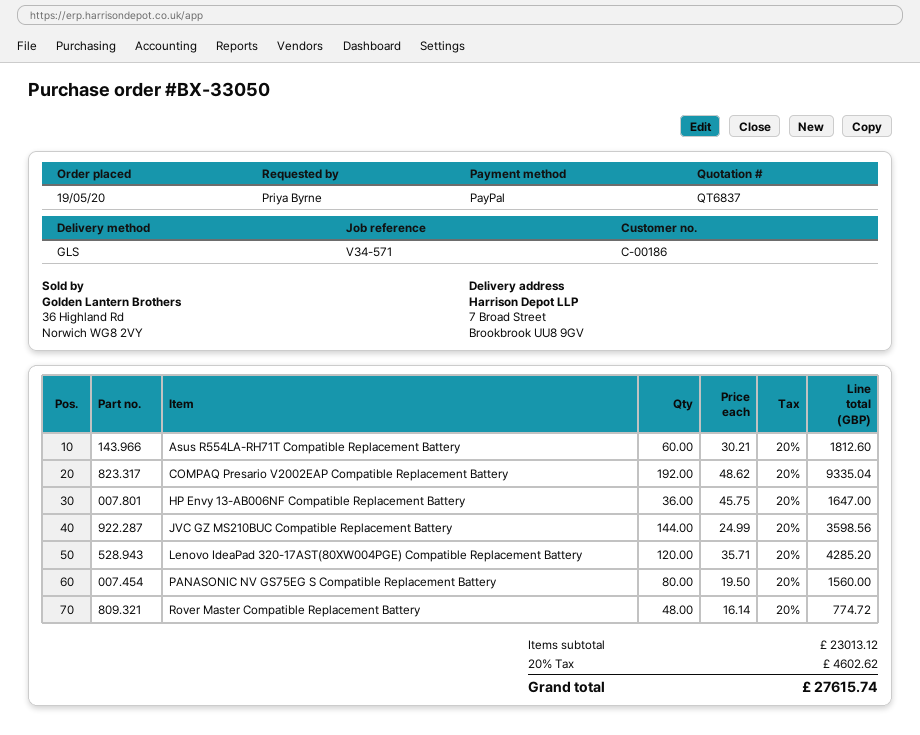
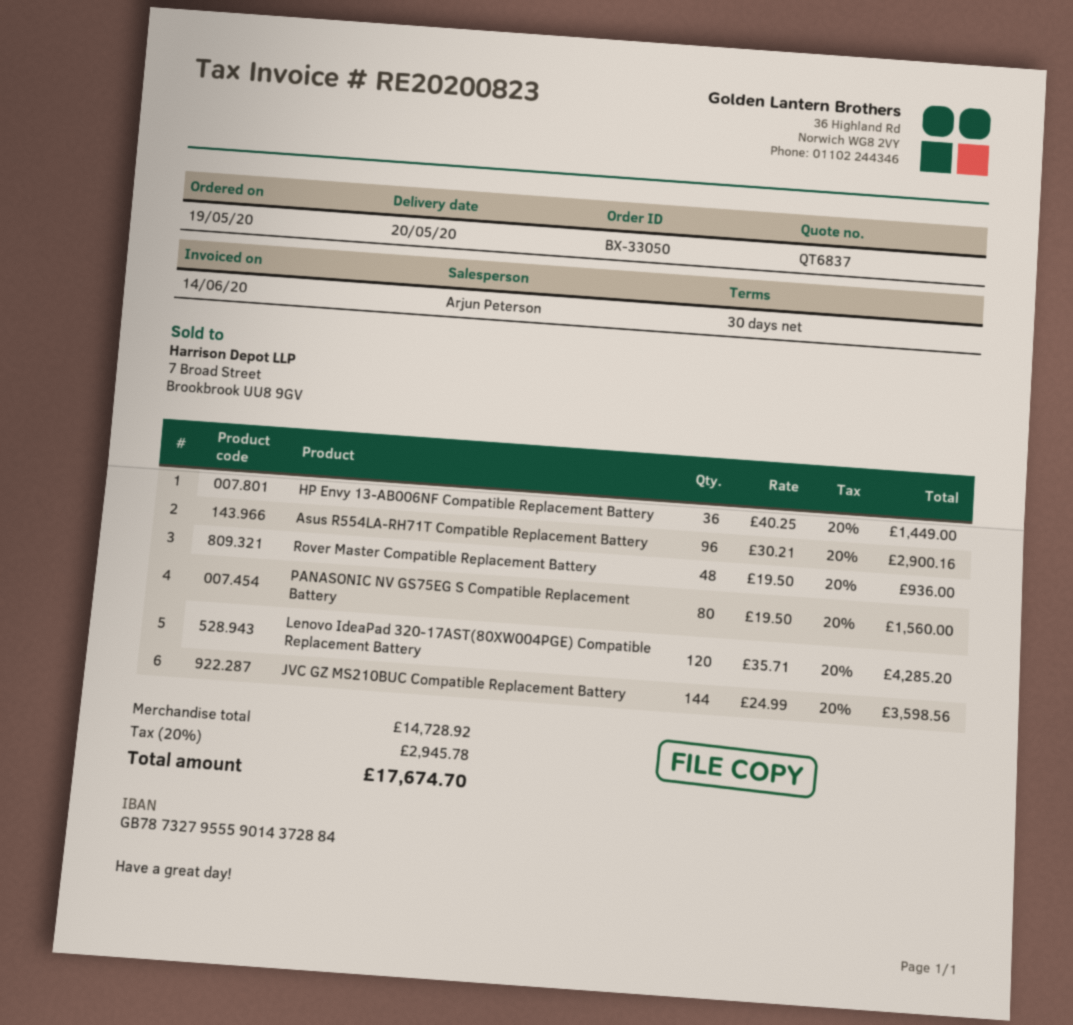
Asus R554LA-RH71T Compatible Replacement Battery: 60 x 30.21 = 1812.60 -> 96 x 30.21 = 2900.16
COMPAQ Presario V2002EAP Compatible Replacement Battery: 192 x 48.62 = 9335.04 -> none
HP Envy 13-AB006NF Compatible Replacement Battery: 36 x 45.75 = 1647.00 -> 36 x 40.25 = 1449.00
Rover Master Compatible Replacement Battery: 48 x 16.14 = 774.72 -> 48 x 19.50 = 936.00
subtotal: 23013.12 -> 14728.92
tax: 20% = 4602.62 -> 20% = 2945.78
total: 27615.74 -> 17674.70

